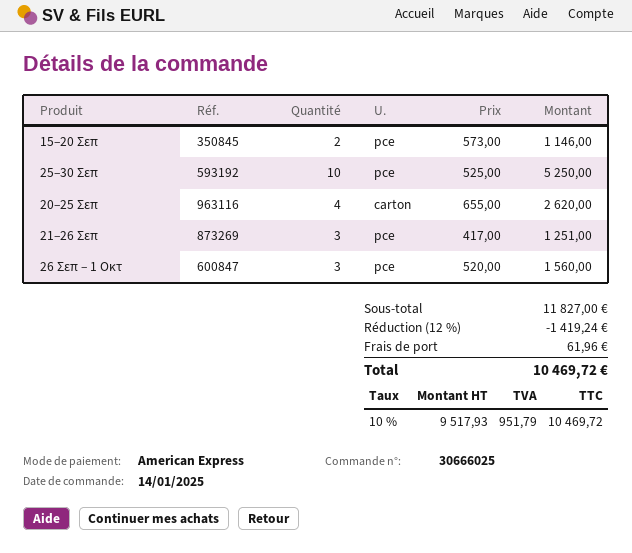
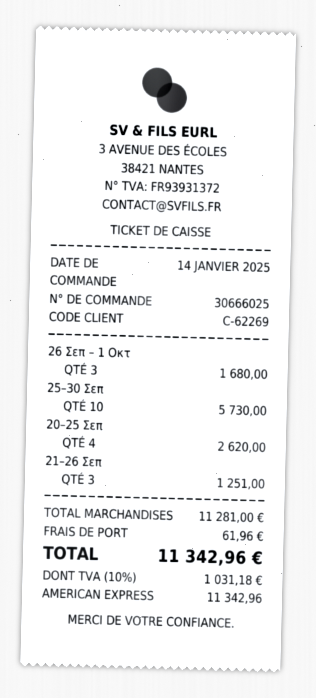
15–20 Σεπ: 2 for 1146.00 -> none
25–30 Σεπ: 10 for 5250.00 -> 10 for 5730.00
26 Σεπ – 1 Οκτ: 3 for 1560.00 -> 3 for 1680.00
subtotal: 11827.00 -> 11281.00
discount: 12% = 1419.24 -> none
tax: 10% = 951.79 -> 10% = 1031.18
total: 10469.72 -> 11342.96

